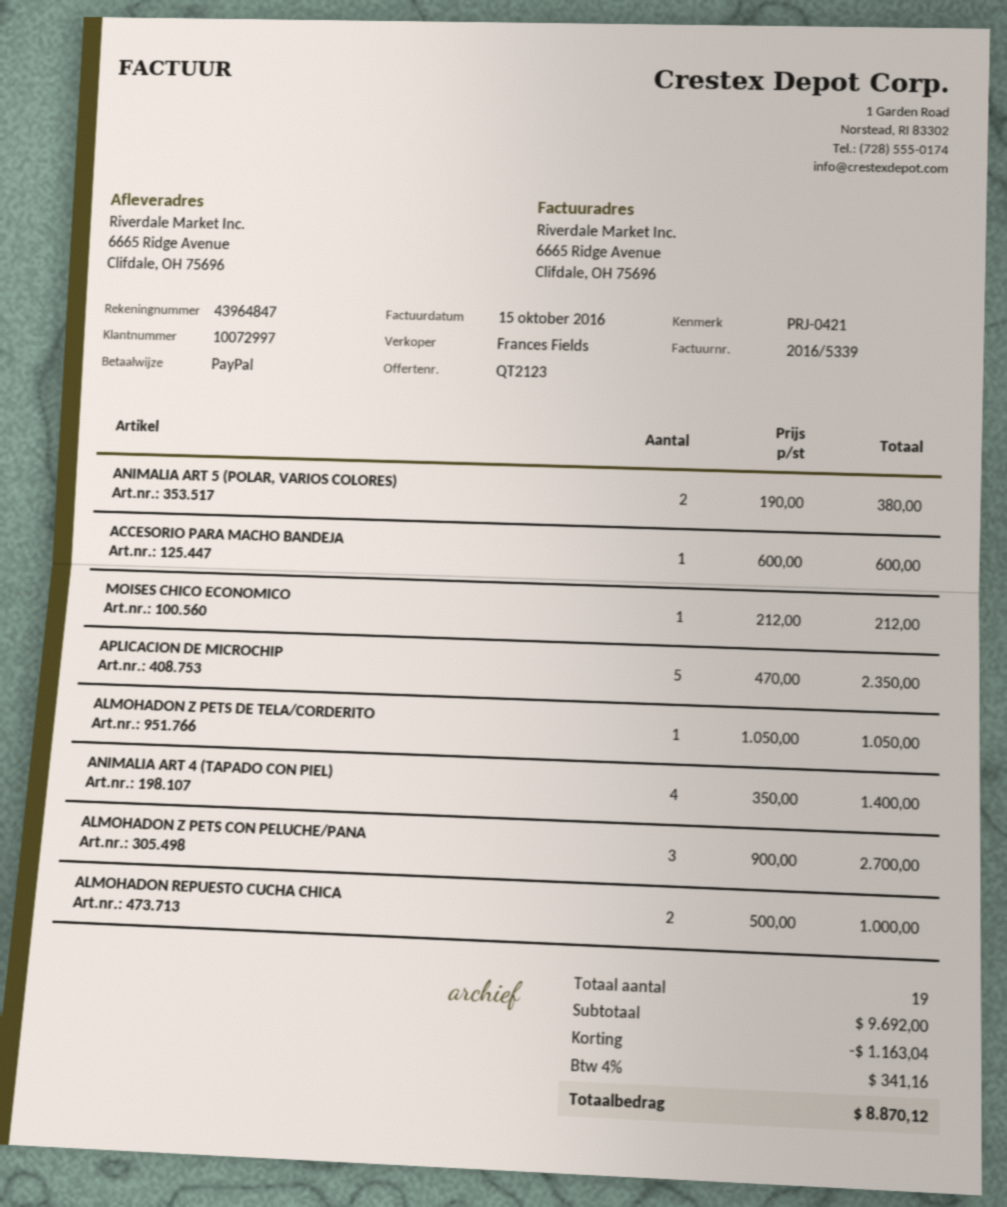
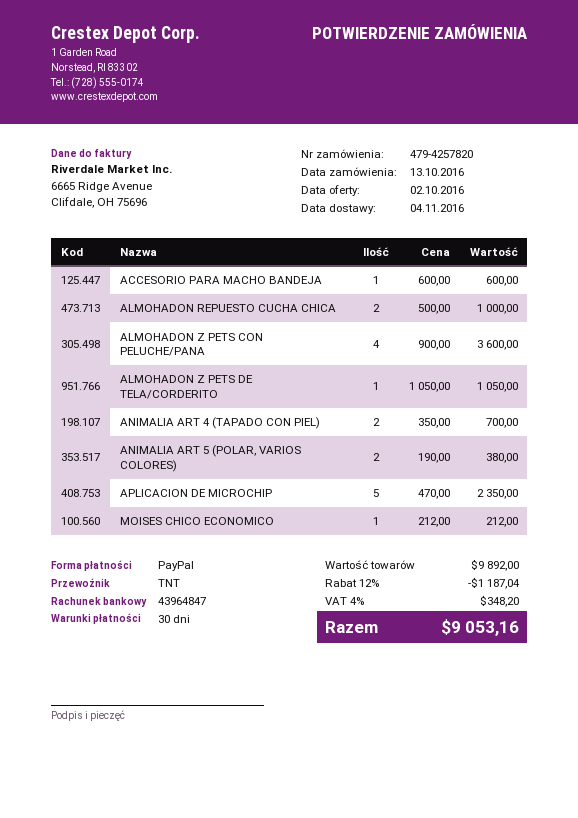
ANIMALIA ART 4 (TAPADO CON PIEL): 4 x 350.00 = 1400.00 -> 2 x 350.00 = 700.00
ALMOHADON Z PETS CON PELUCHE/PANA: 3 x 900.00 = 2700.00 -> 4 x 900.00 = 3600.00
subtotal: 9692.00 -> 9892.00
discount: 1163.04 -> 1187.04
tax: 4% = 341.16 -> 4% = 348.20
total: 8870.12 -> 9053.16

